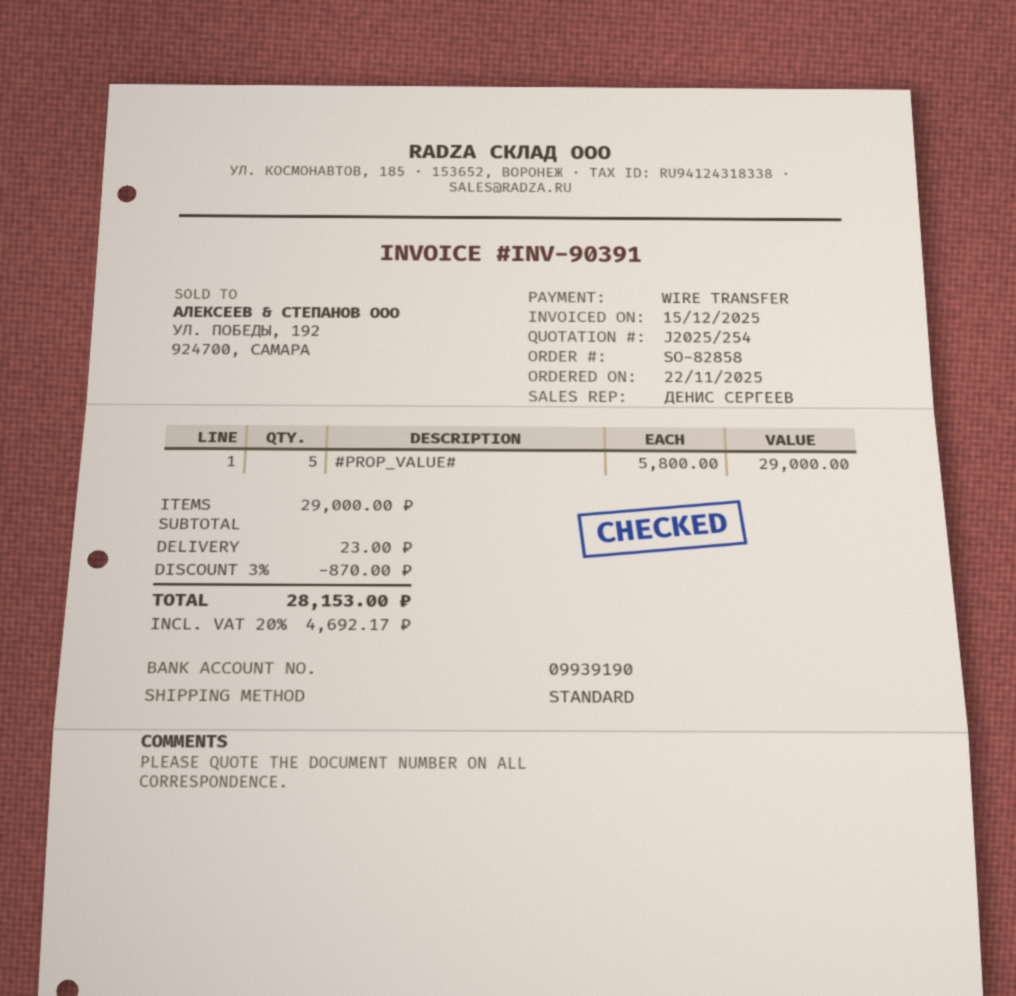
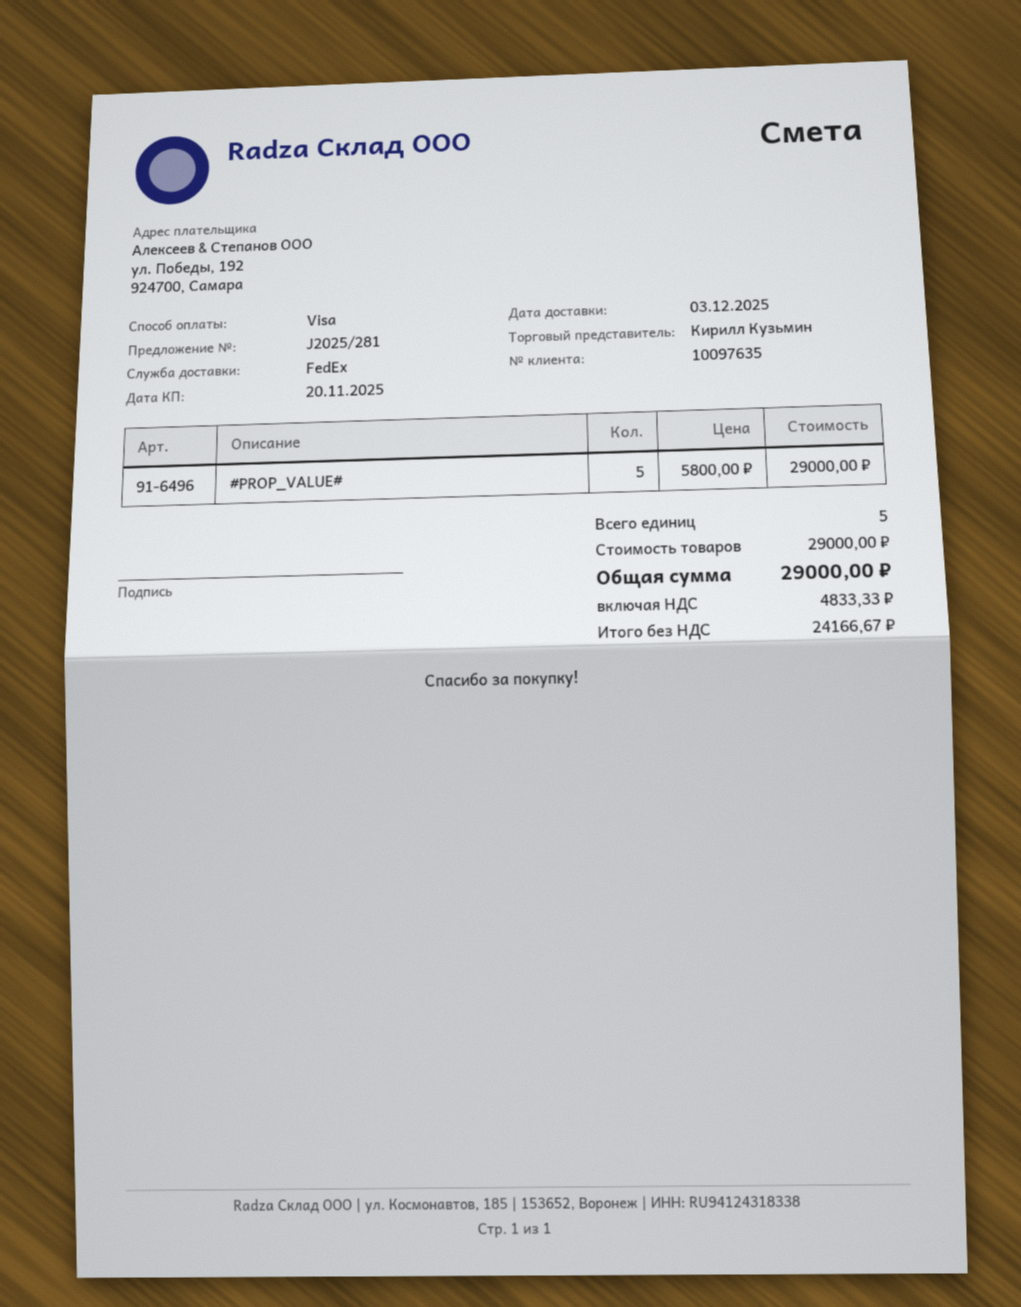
quote number: J2025/254 -> J2025/281
sales rep: ДЕНИС СЕРГЕЕВ -> Кирилл Кузьмин
payment method: bank transfer -> Visa
shipping method: standard -> FedEx
discount: 3% = 870.00 -> none
shipping: 23.00 -> none
tax: 4692.17 -> 4833.33
total: 28153.00 -> 29000.00

